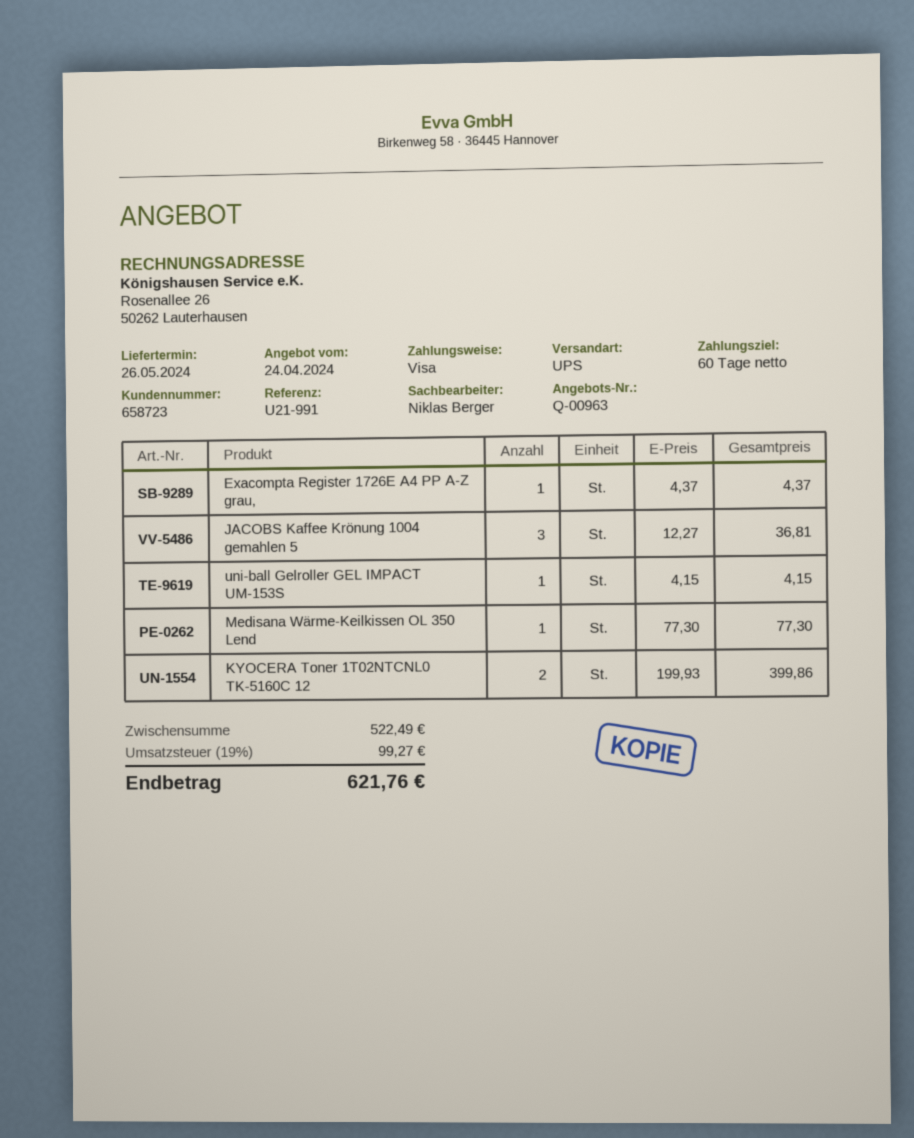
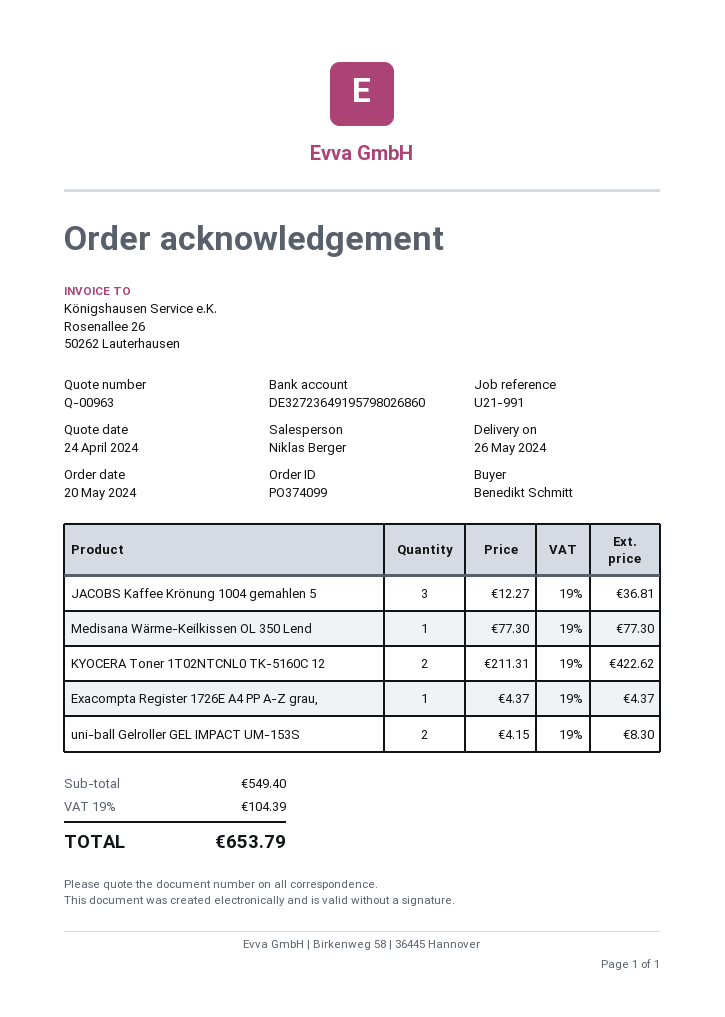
uni-ball Gelroller GEL IMPACT UM-153S: 1 x 4.15 = 4.15 -> 2 x 4.15 = 8.30
KYOCERA Toner 1T02NTCNL0 TK-5160C 12: 2 x 199.93 = 399.86 -> 2 x 211.31 = 422.62
subtotal: 522.49 -> 549.40
tax: 19% = 99.27 -> 19% = 104.39
total: 621.76 -> 653.79

